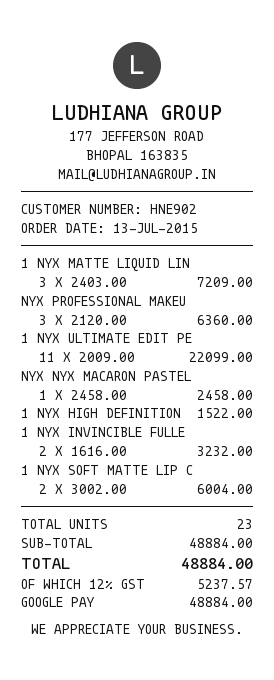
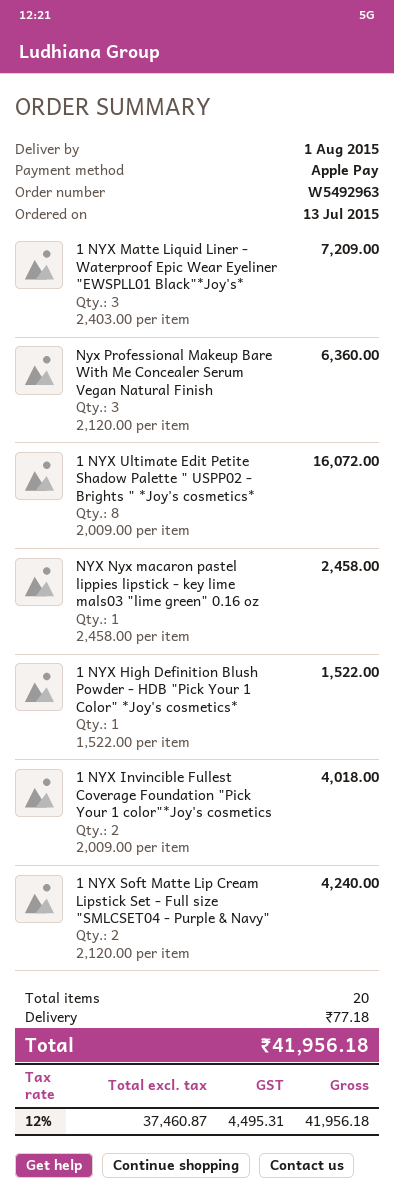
payment method: Google Pay -> Apple Pay
1 NYX ULTIMATE EDIT PE: 11 x 2009.00 = 22099.00 -> 8 x 2009.00 = 16072.00
1 NYX INVINCIBLE FULLE: 2 x 1616.00 = 3232.00 -> 2 x 2009.00 = 4018.00
1 NYX SOFT MATTE LIP C: 2 x 3002.00 = 6004.00 -> 2 x 2120.00 = 4240.00
total quantity: 23 -> 20
shipping: none -> 77.18
tax: 12% = 5237.57 -> 12% = 4495.31
total: 48884.00 -> 41956.18

